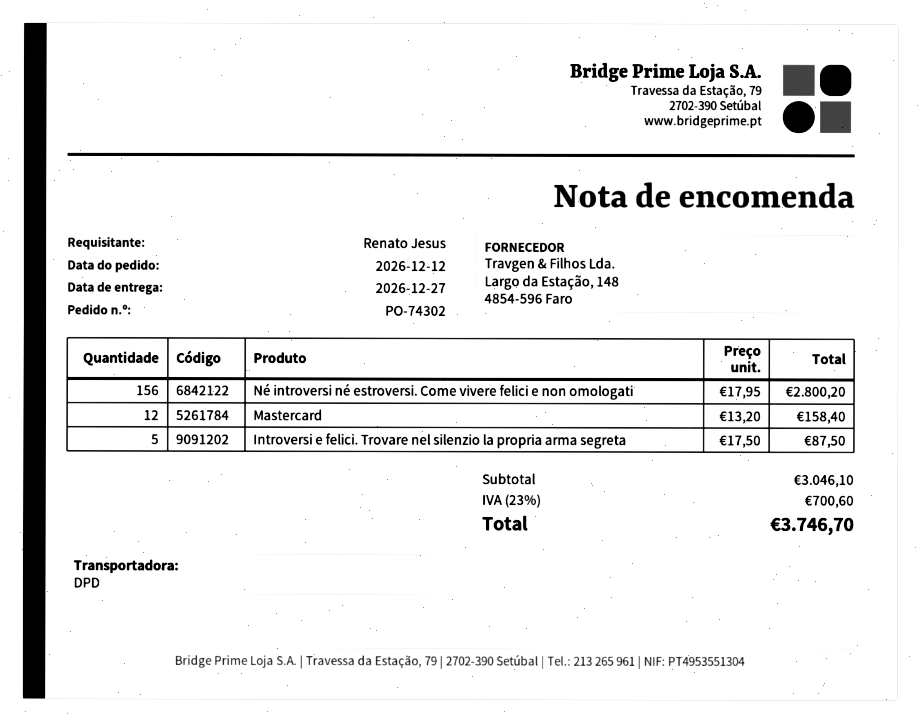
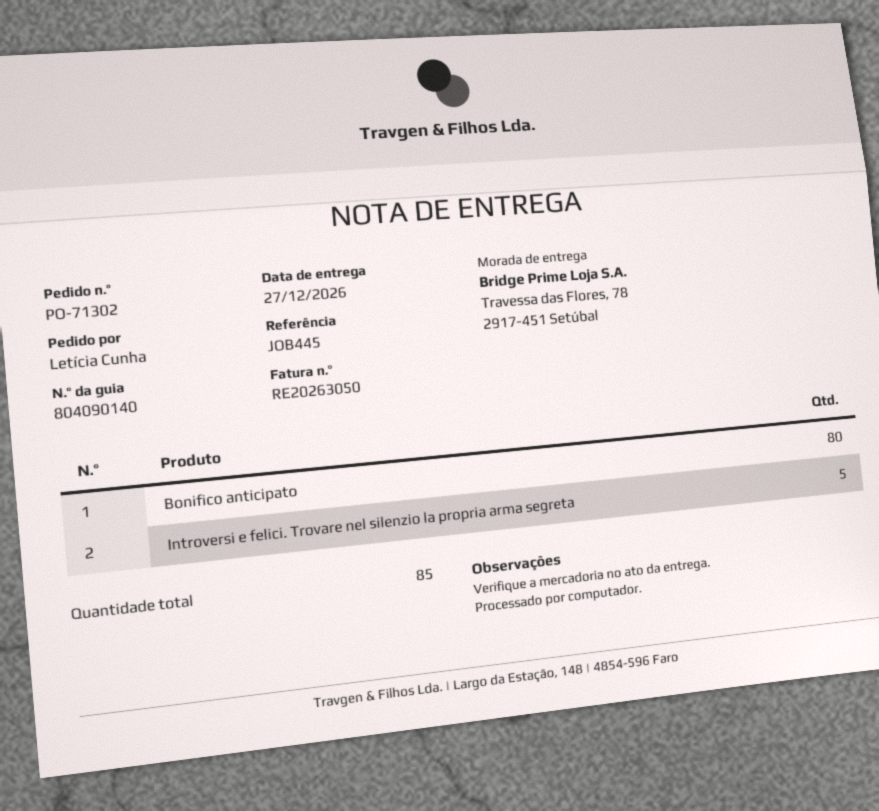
order number: PO-74302 -> PO-71302
ordered by: Renato Jesus -> Letícia Cunha
Né introversi né estroversi. Come vivere felici e non omologati: 156 -> none
Mastercard: 12 -> none
Bonifico anticipato: none -> 80

